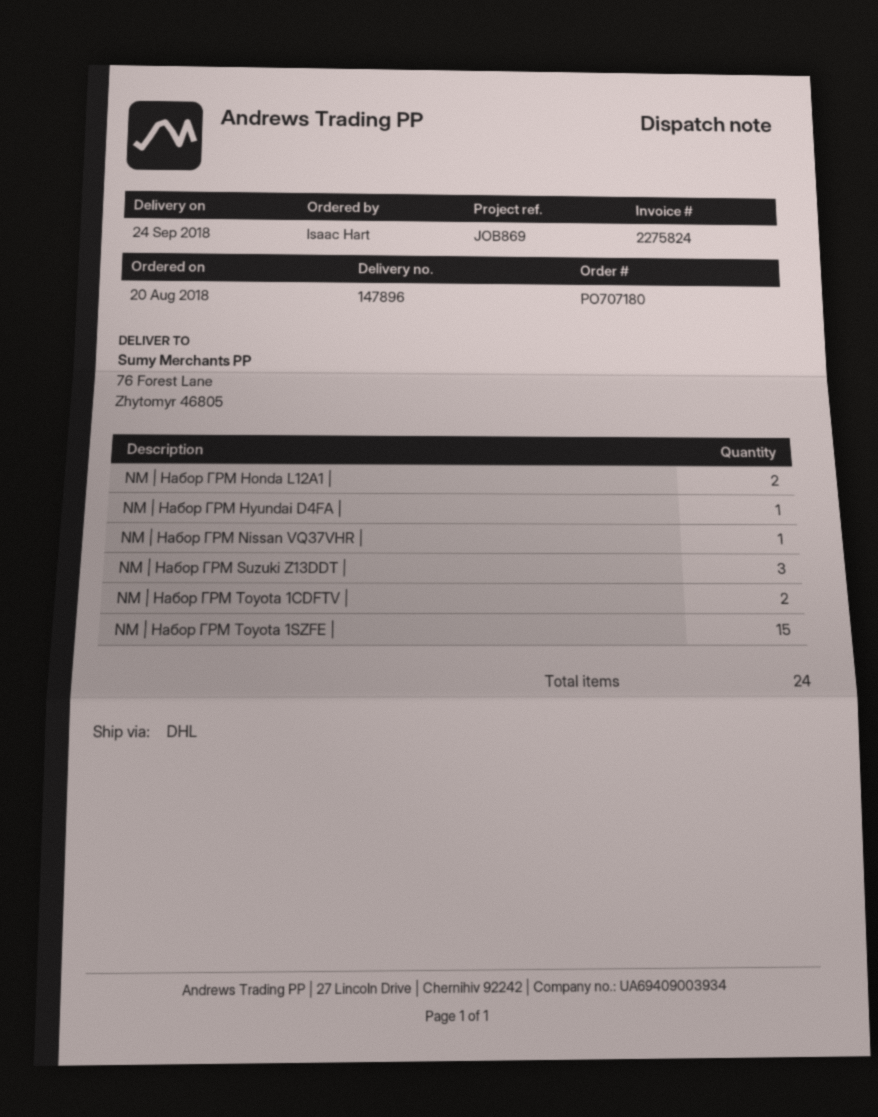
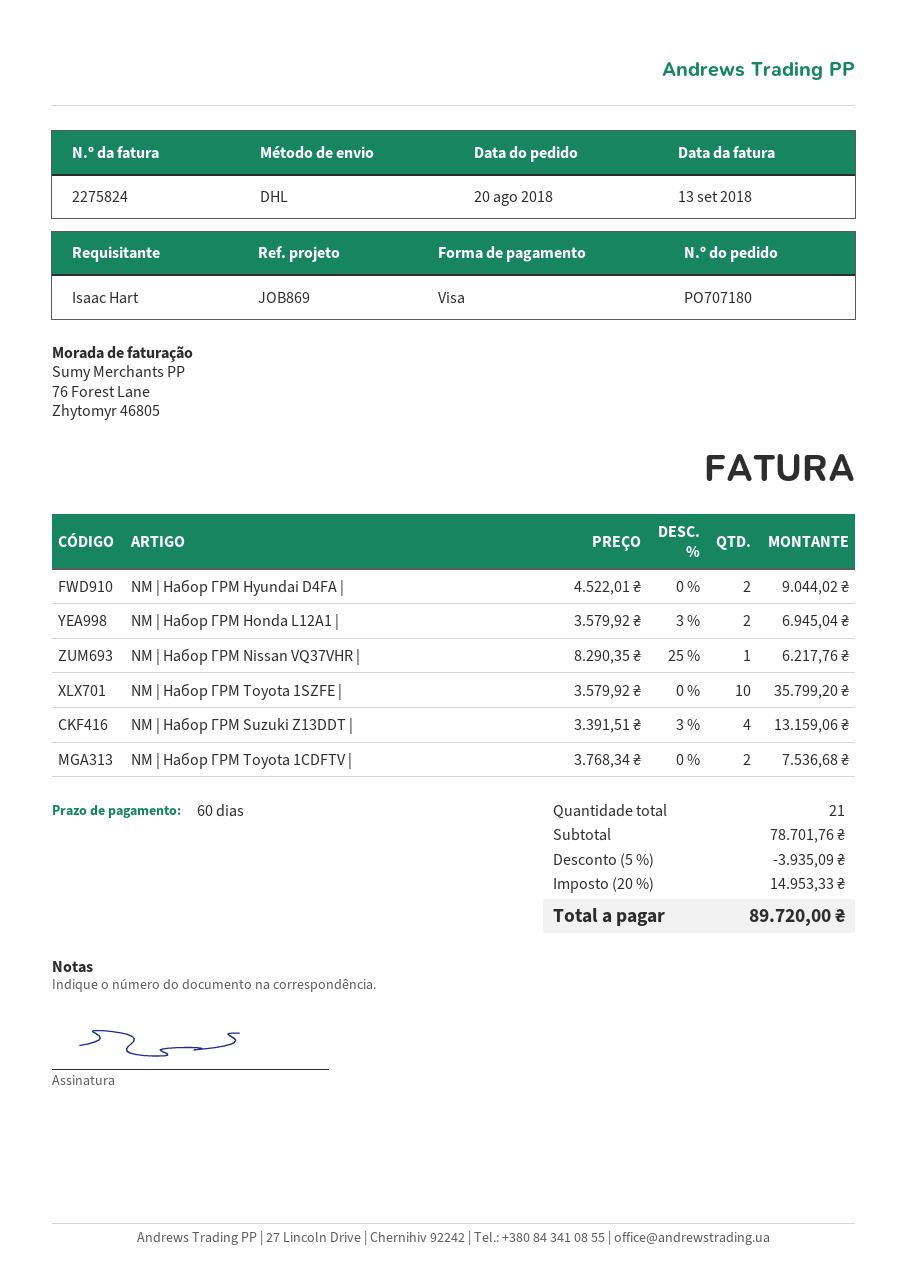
NM | Набор ГРМ Hyundai D4FA |: 1 -> 2
NM | Набор ГРМ Suzuki Z13DDT |: 3 -> 4
NM | Набор ГРМ Toyota 1SZFE |: 15 -> 10
total quantity: 24 -> 21

